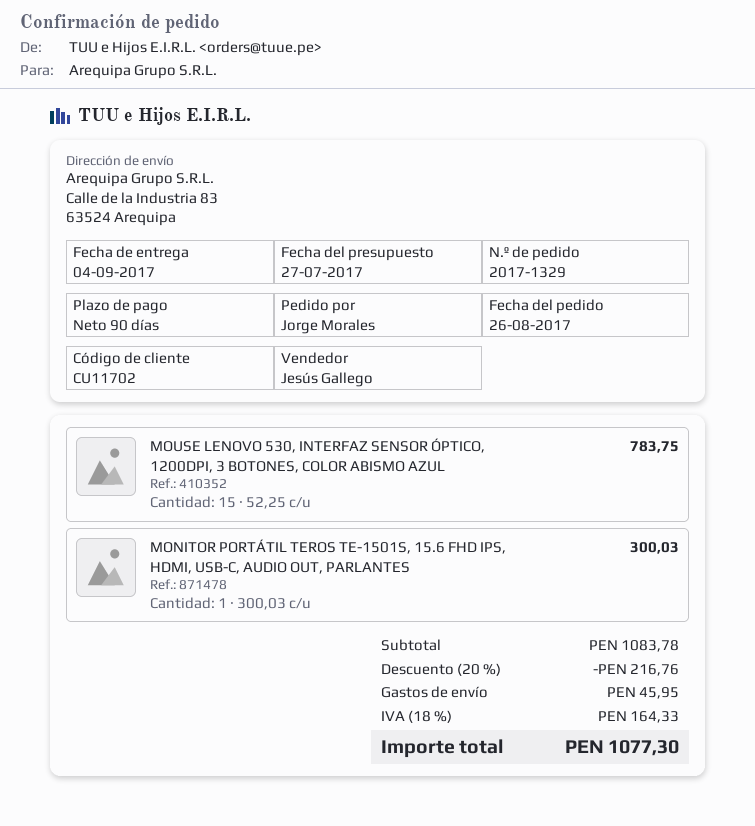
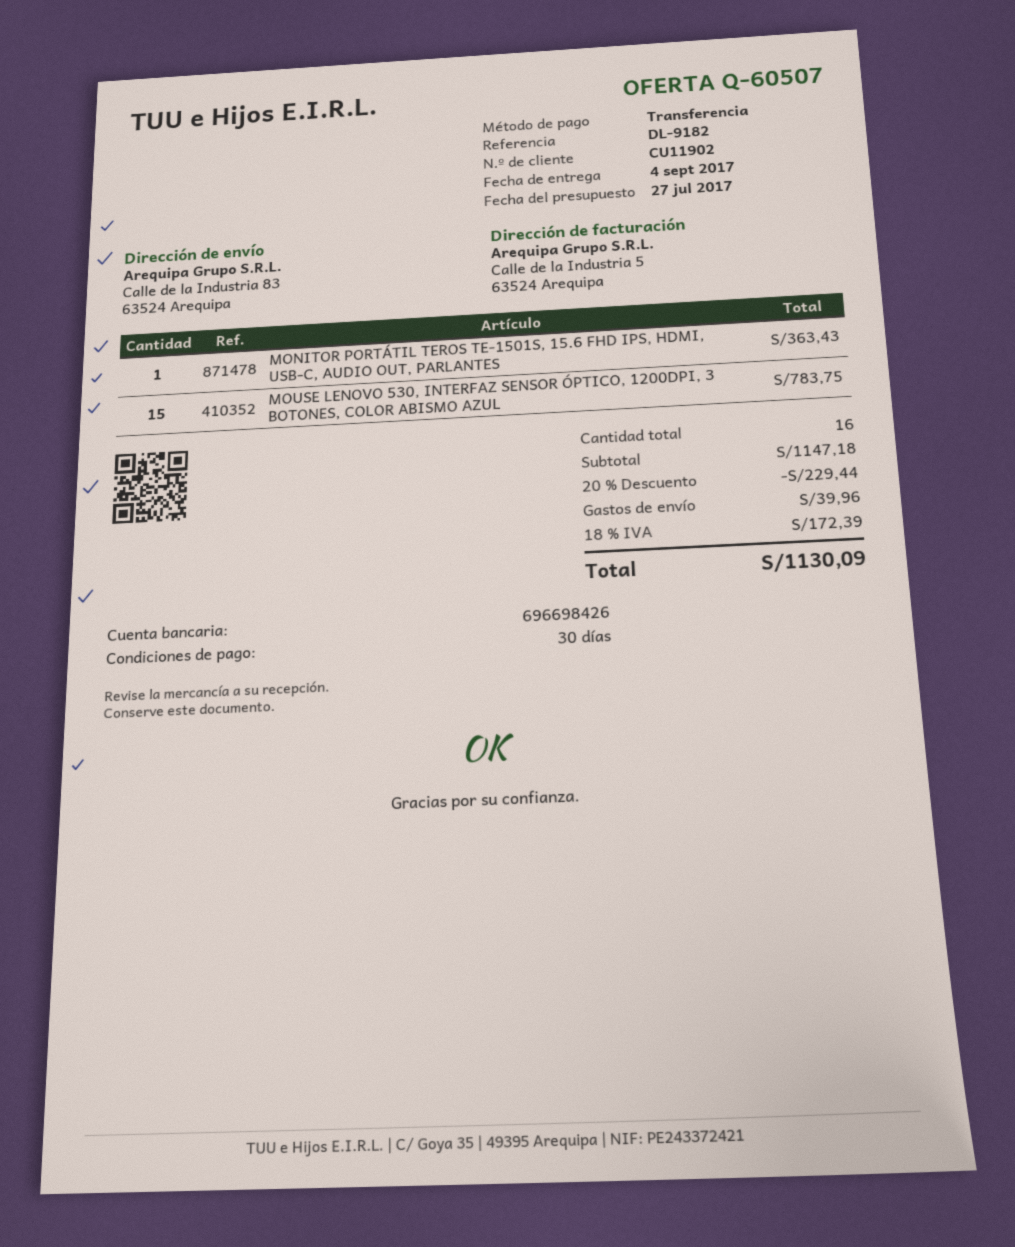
payment terms: 90 days -> 30 days
customer number: CU11702 -> CU11902
MONITOR PORTÁTIL TEROS TE-1501S, 15.6 FHD IPS, HDMI, USB-C, AUDIO OUT, PARLANTES: 1 for 300.03 -> 1 for 363.43
subtotal: 1083.78 -> 1147.18
discount: 20% = 216.76 -> 20% = 229.44
shipping: 45.95 -> 39.96
tax: 18% = 164.33 -> 18% = 172.39
total: 1077.30 -> 1130.09

